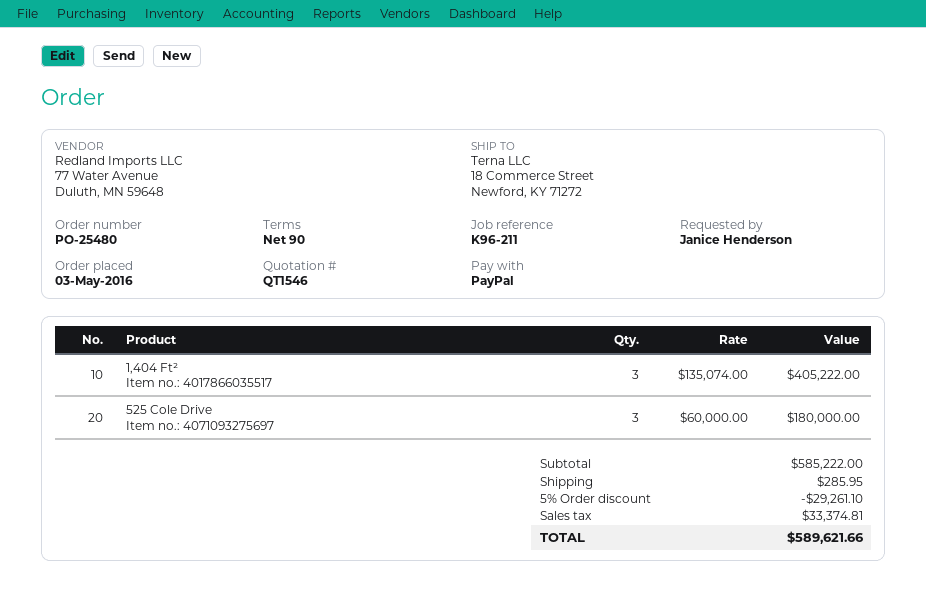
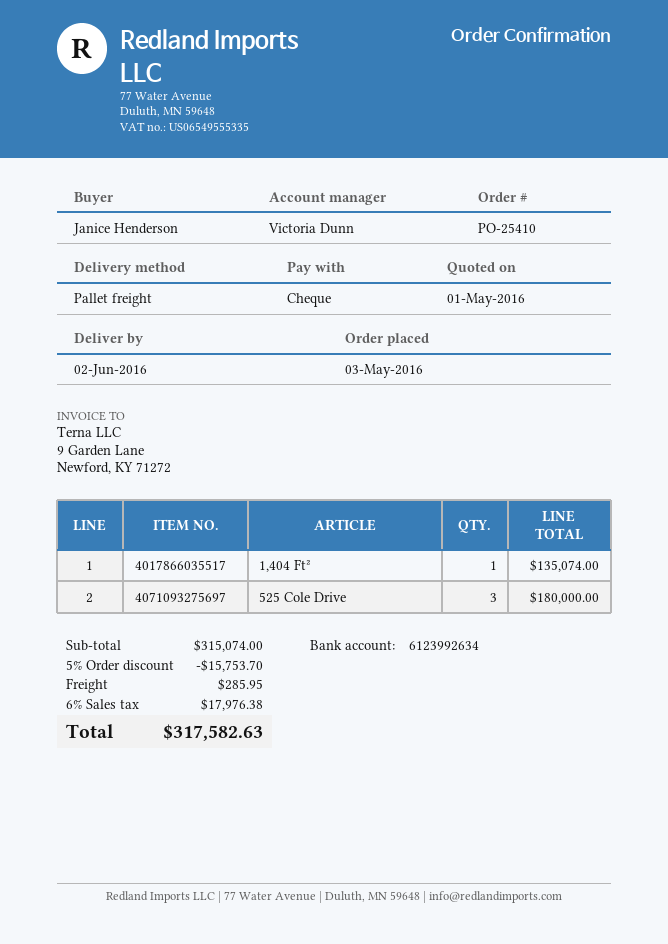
order number: PO-25480 -> PO-25410
payment method: PayPal -> cheque
1,404 Ft²: 3 for 405222.00 -> 1 for 135074.00
subtotal: 585222.00 -> 315074.00
discount: 5% = 29261.10 -> 5% = 15753.70
tax: 33374.81 -> 17976.38
total: 589621.66 -> 317582.63

